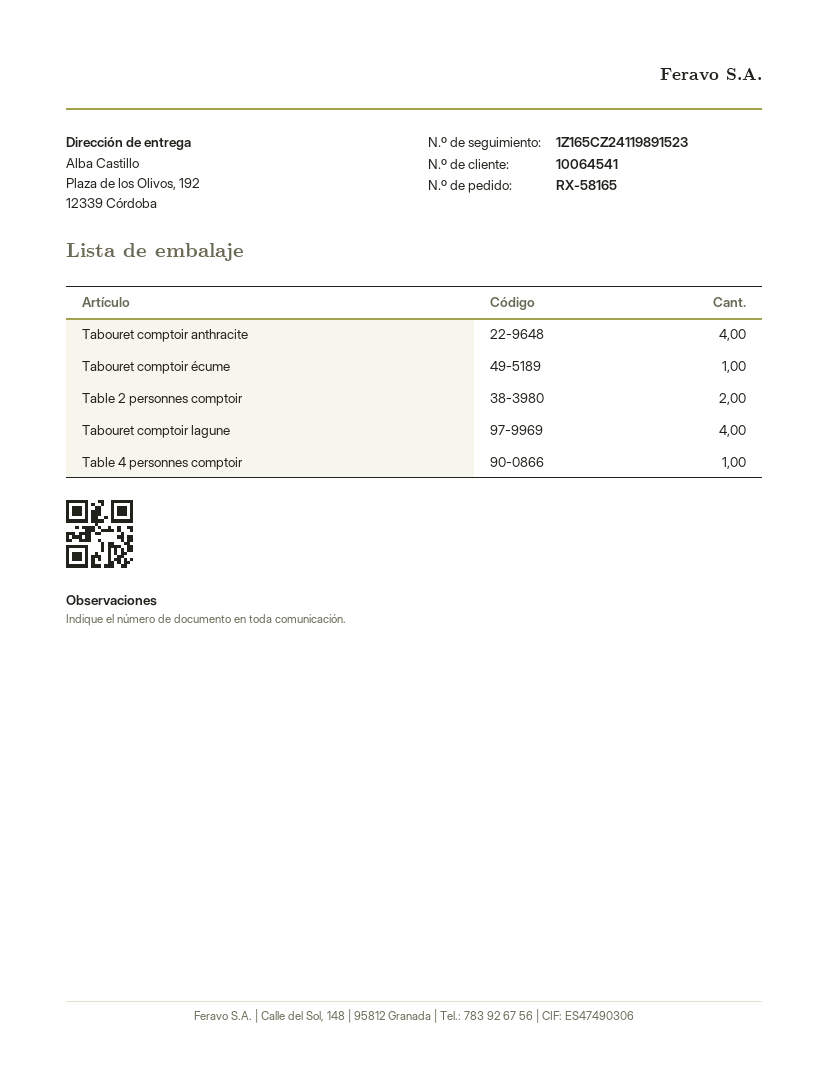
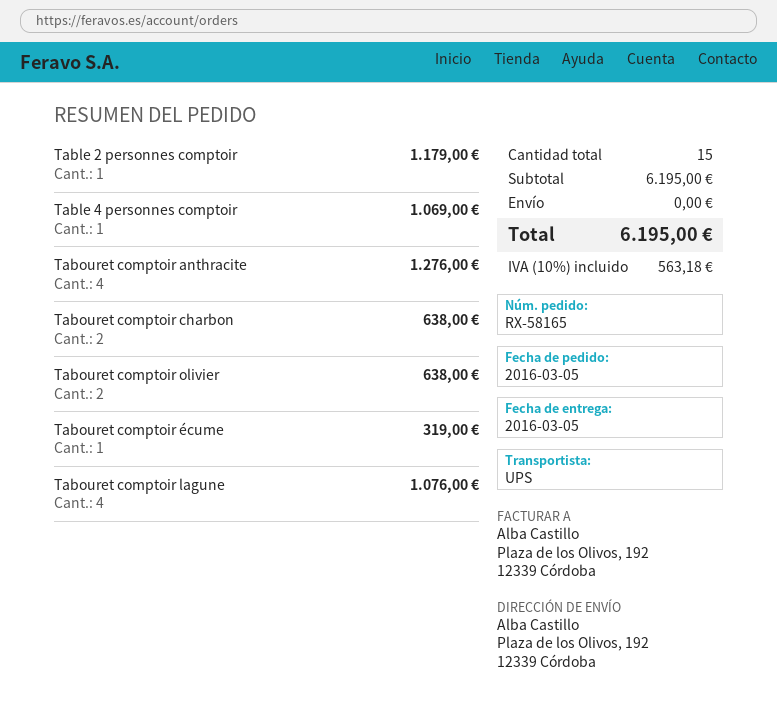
Table 2 personnes comptoir: 2 -> 1
Tabouret comptoir charbon: none -> 2
Tabouret comptoir olivier: none -> 2

